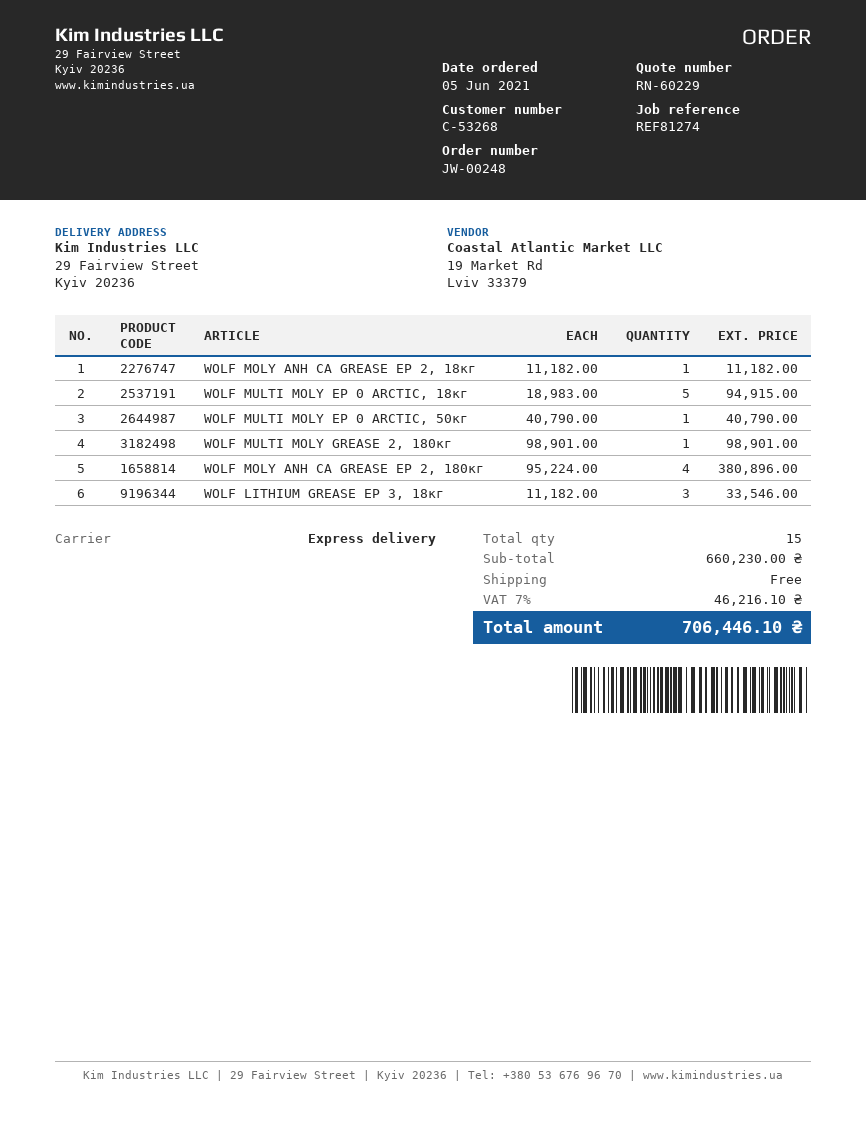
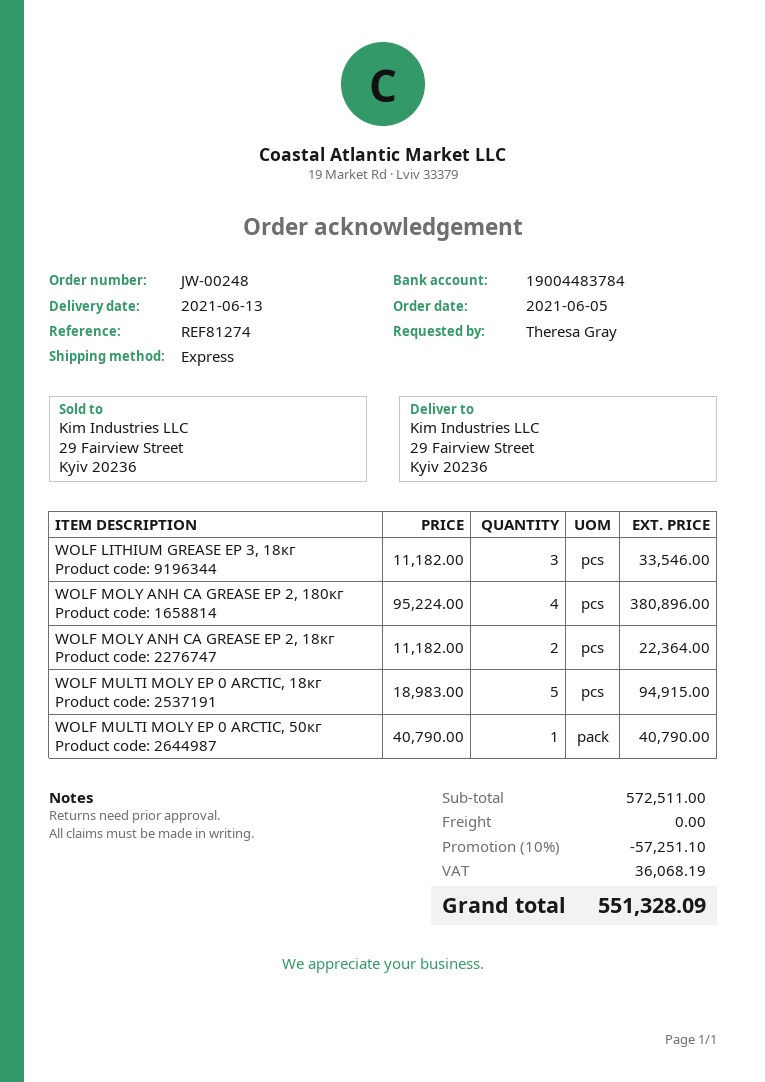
WOLF MOLY ANH CA GREASE EP 2, 18кг: 1 x 11182.00 = 11182.00 -> 2 x 11182.00 = 22364.00
WOLF MULTI MOLY GREASE 2, 180кг: 1 x 98901.00 = 98901.00 -> none
subtotal: 660230.00 -> 572511.00
discount: none -> 10% = 57251.10
tax: 46216.10 -> 36068.19
total: 706446.10 -> 551328.09

